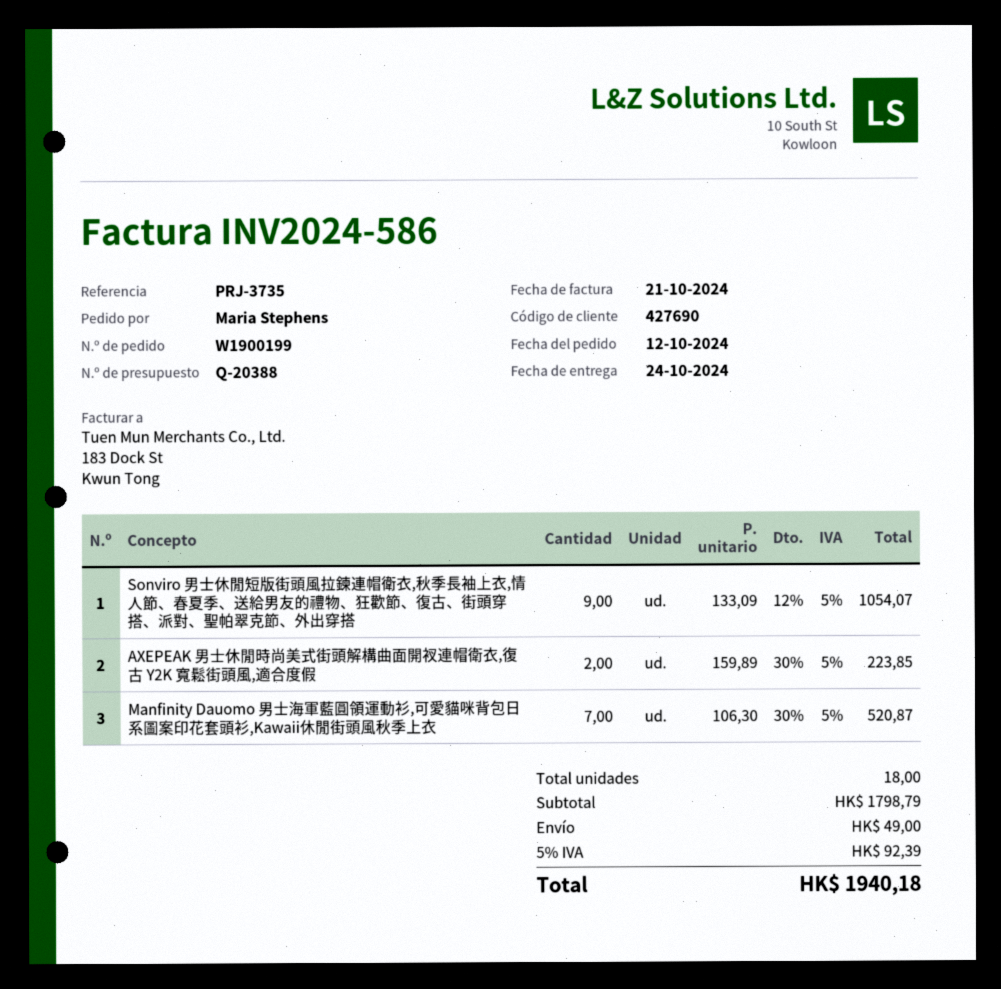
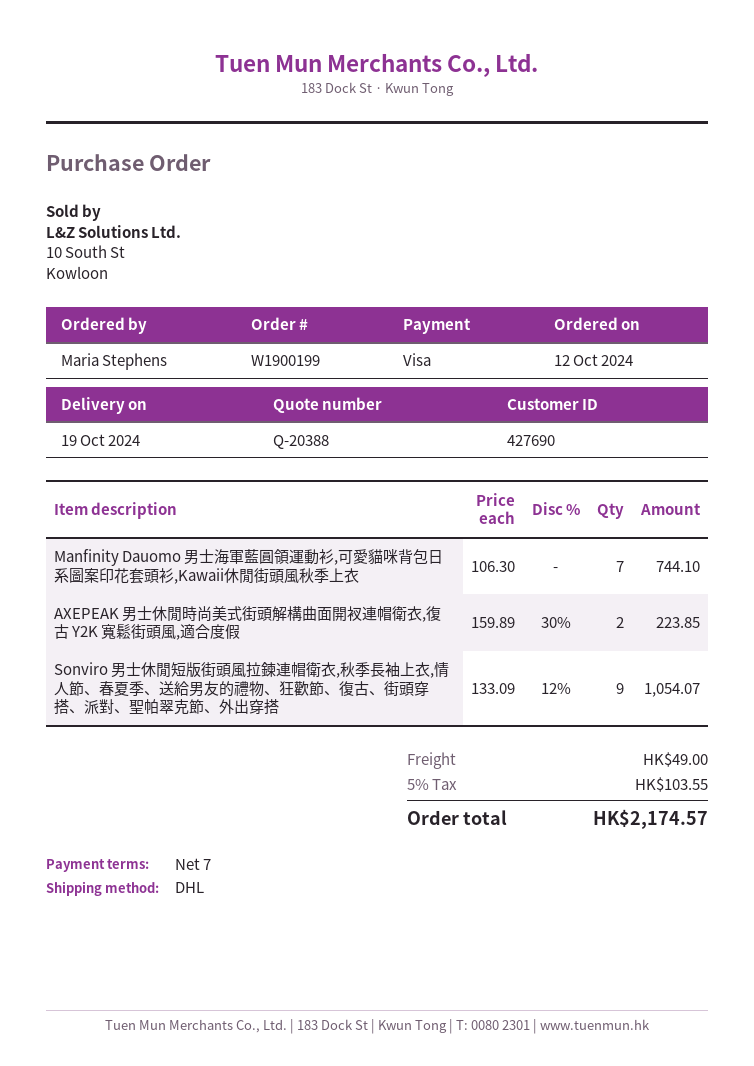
delivery date: 2024-10-24 -> 2024-10-19
Manfinity Dauomo 男士海軍藍圓領運動衫,可愛貓咪背包日系圖案印花套頭衫,Kawaii休閒街頭風秋季上衣: 7 x 106.30 - 30% = 520.87 -> 7 x 106.30 = 744.10
tax: 5% = 92.39 -> 5% = 103.55
total: 1940.18 -> 2174.57

